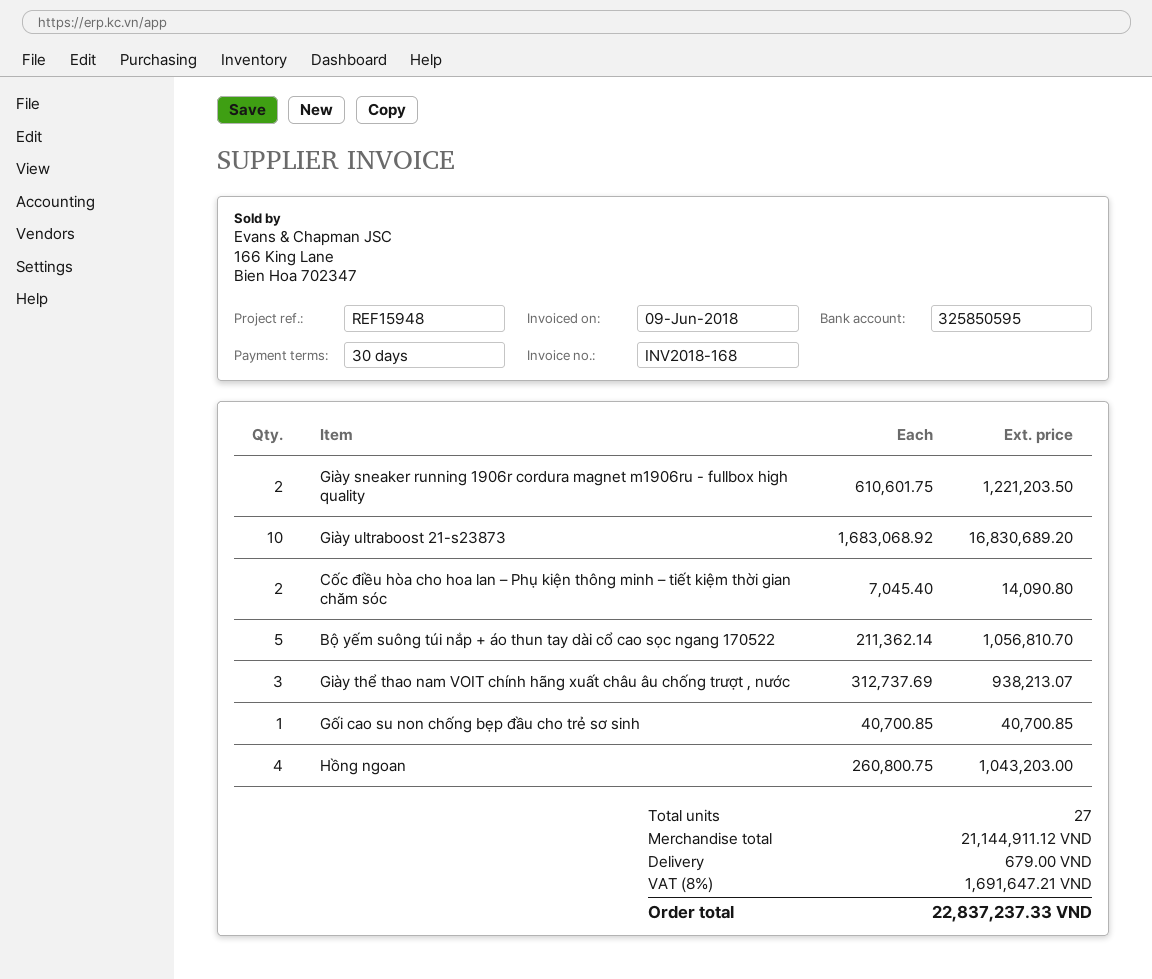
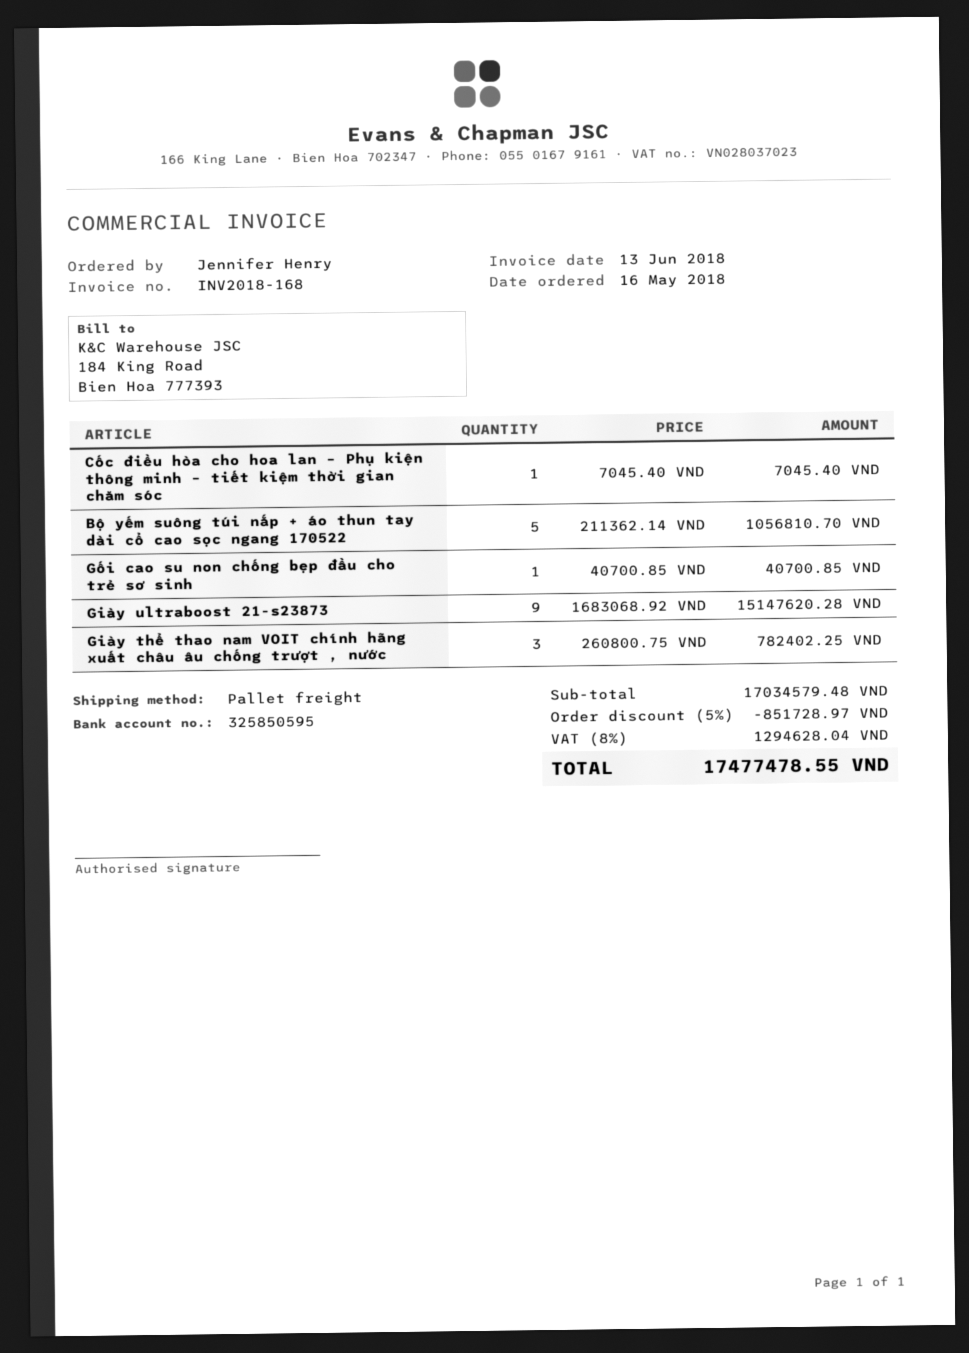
invoice date: 2018-06-09 -> 2018-06-13
Giày sneaker running 1906r cordura magnet m1906ru - fullbox high quality: 2 x 610601.75 = 1221203.50 -> none
Giày ultraboost 21-s23873: 10 x 1683068.92 = 16830689.20 -> 9 x 1683068.92 = 15147620.28
Cốc điều hòa cho hoa lan – Phụ kiện thông minh – tiết kiệm thời gian chăm sóc: 2 x 7045.40 = 14090.80 -> 1 x 7045.40 = 7045.40
Giày thể thao nam VOIT chính hãng xuất châu âu chống trượt , nước: 3 x 312737.69 = 938213.07 -> 3 x 260800.75 = 782402.25
Hồng ngoan: 4 x 260800.75 = 1043203.00 -> none
subtotal: 21144911.12 -> 17034579.48
discount: none -> 5% = 851728.97
shipping: 679.00 -> none
tax: 8% = 1691647.21 -> 8% = 1294628.04
total: 22837237.33 -> 17477478.55

